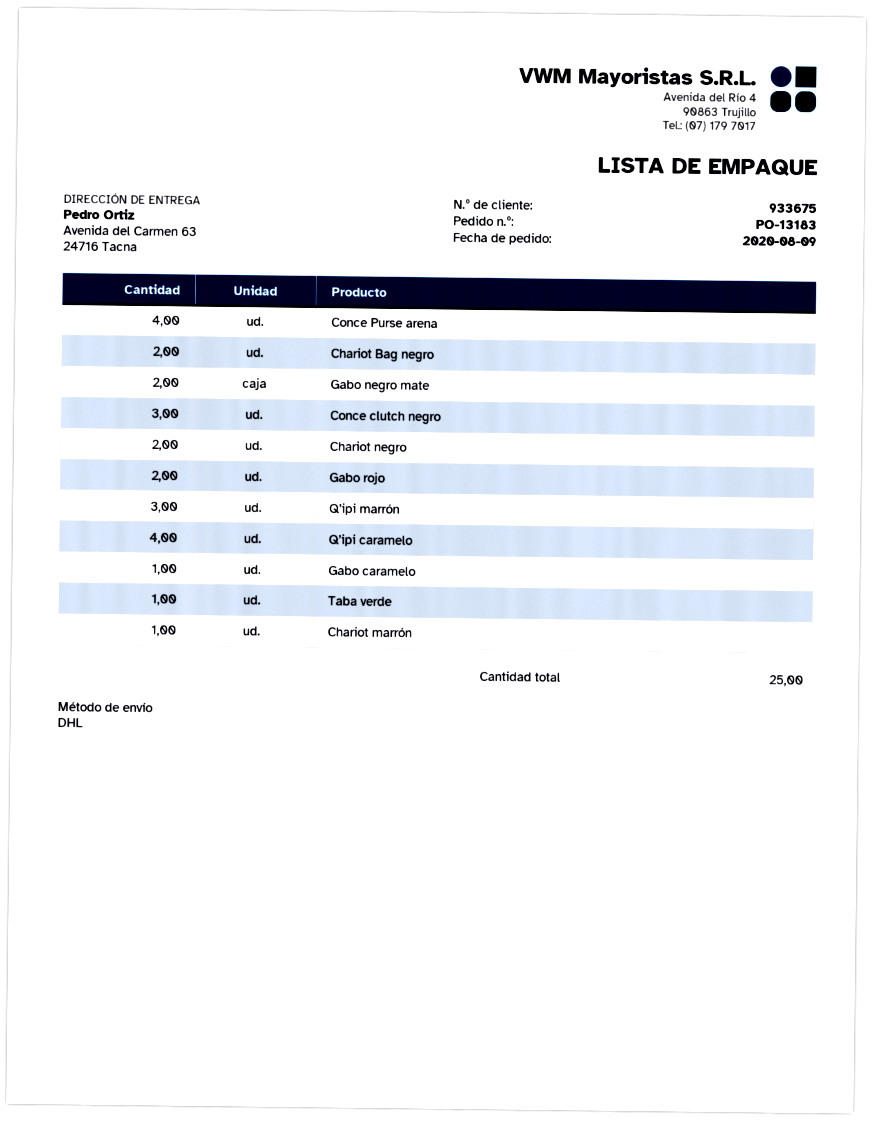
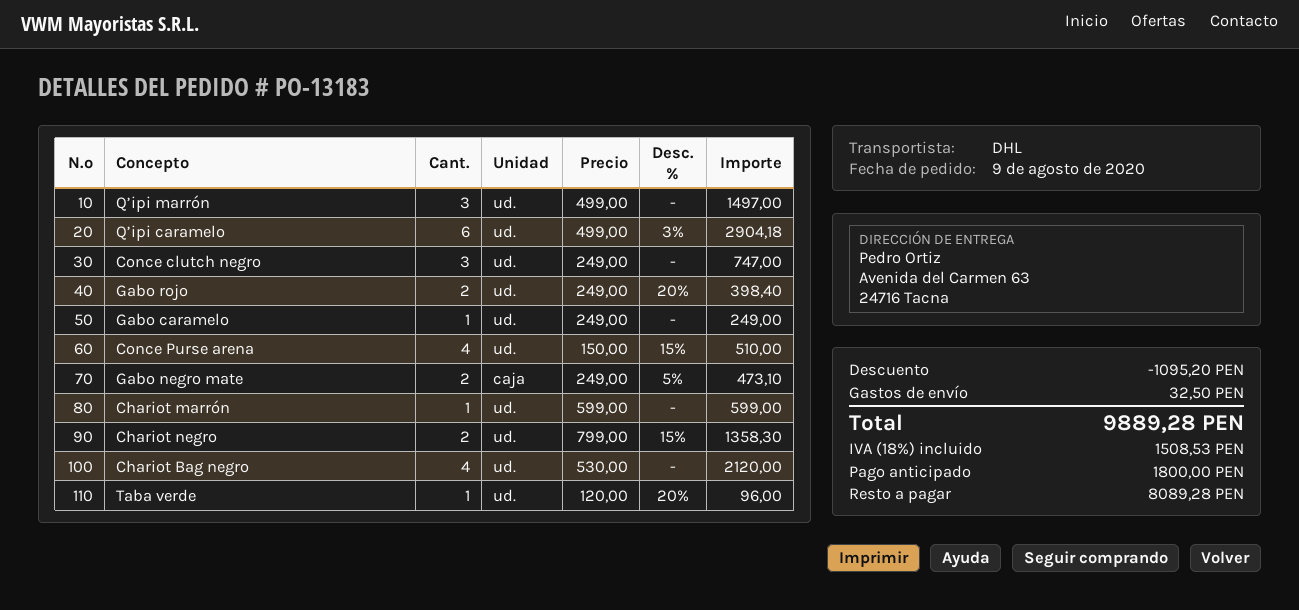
Chariot Bag negro: 2 -> 4
Q’ipi caramelo: 4 -> 6

